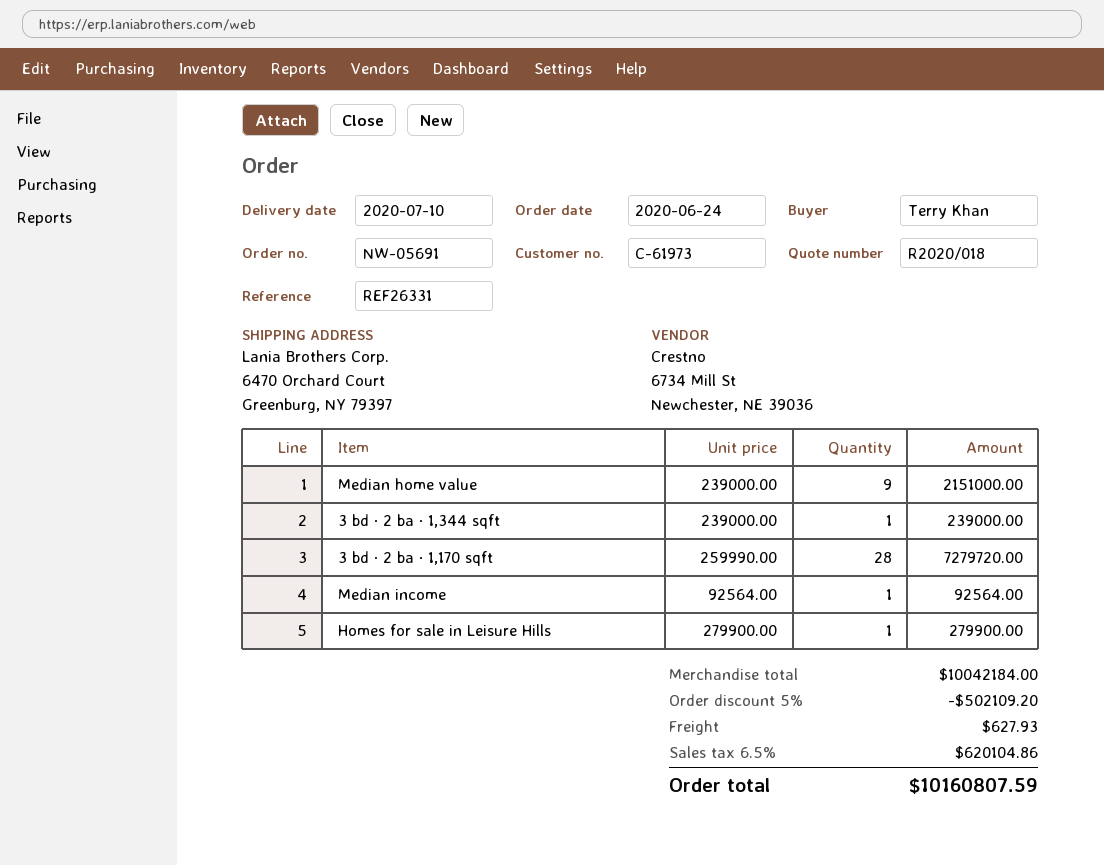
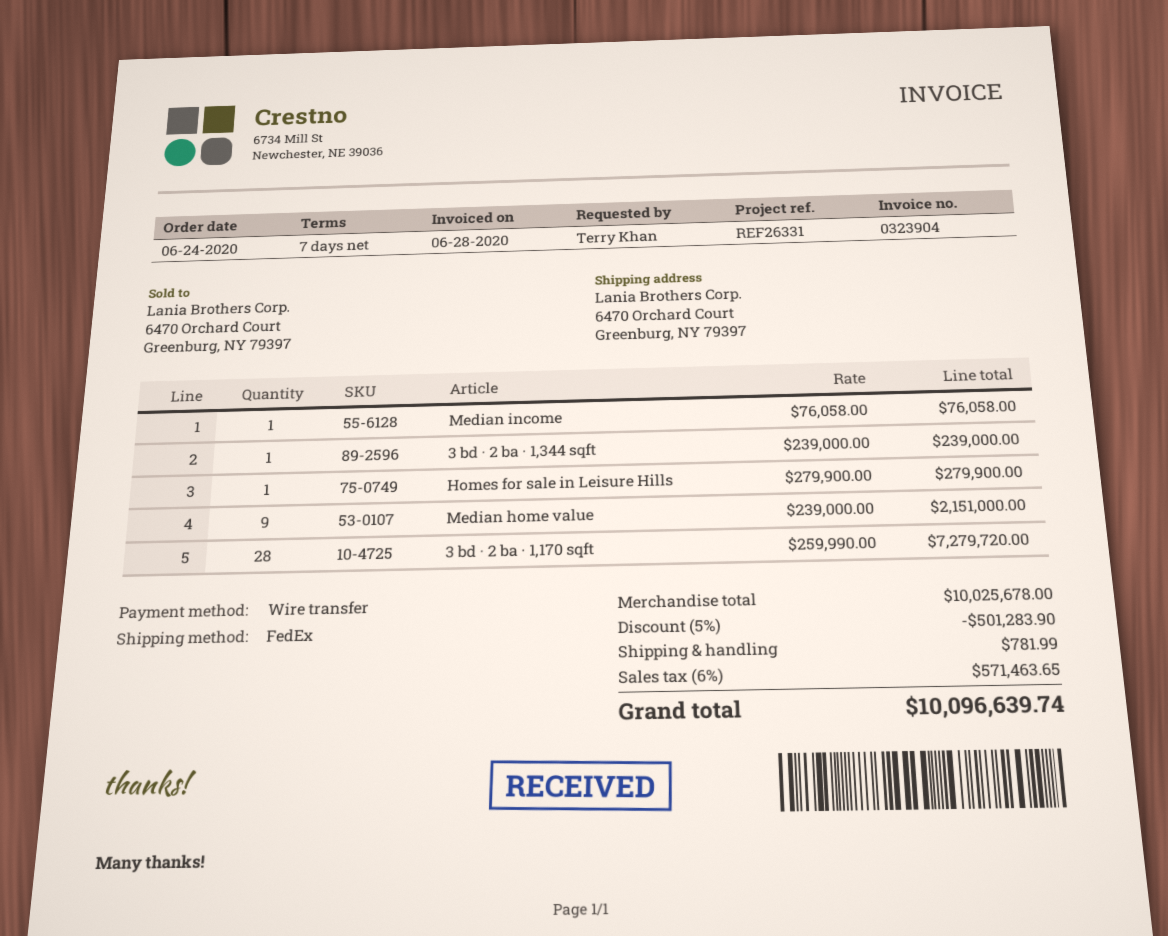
Median income: 1 x 92564.00 = 92564.00 -> 1 x 76058.00 = 76058.00
subtotal: 10042184.00 -> 10025678.00
discount: 5% = 502109.20 -> 5% = 501283.90
shipping: 627.93 -> 781.99
tax: 6.5% = 620104.86 -> 6% = 571463.65
total: 10160807.59 -> 10096639.74

